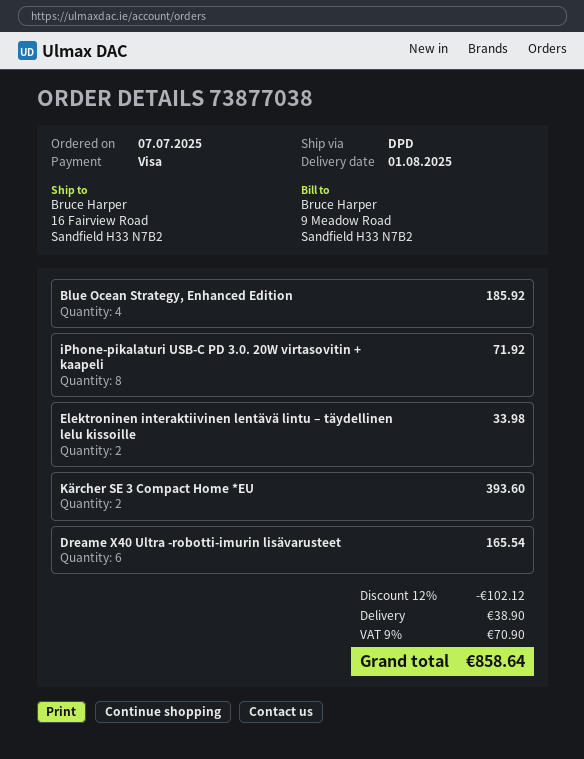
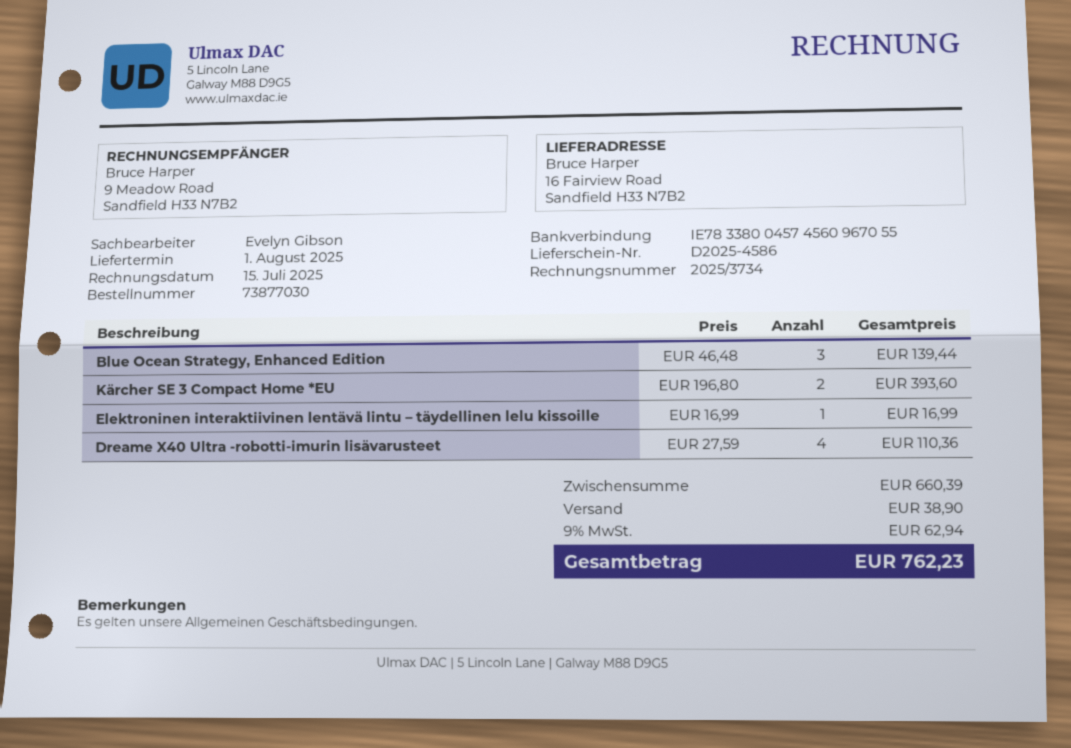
order number: 73877038 -> 73877030
Blue Ocean Strategy, Enhanced Edition: 4 for 185.92 -> 3 for 139.44
iPhone-pikalaturi USB-C PD 3.0. 20W virtasovitin + kaapeli: 8 for 71.92 -> none
Elektroninen interaktiivinen lentävä lintu – täydellinen lelu kissoille: 2 for 33.98 -> 1 for 16.99
Dreame X40 Ultra -robotti-imurin lisävarusteet: 6 for 165.54 -> 4 for 110.36
discount: 12% = 102.12 -> none
tax: 9% = 70.90 -> 9% = 62.94
total: 858.64 -> 762.23

